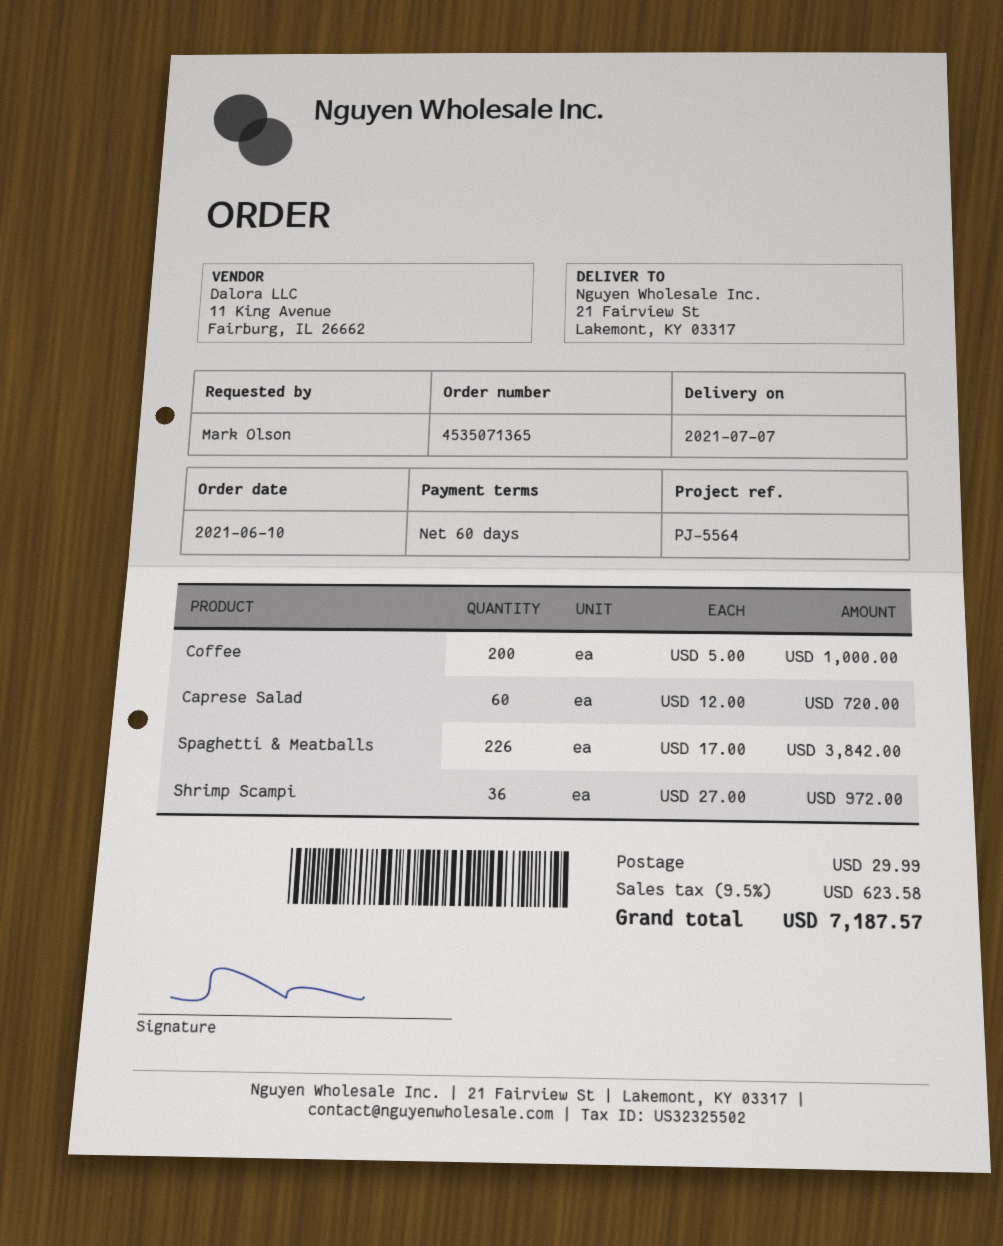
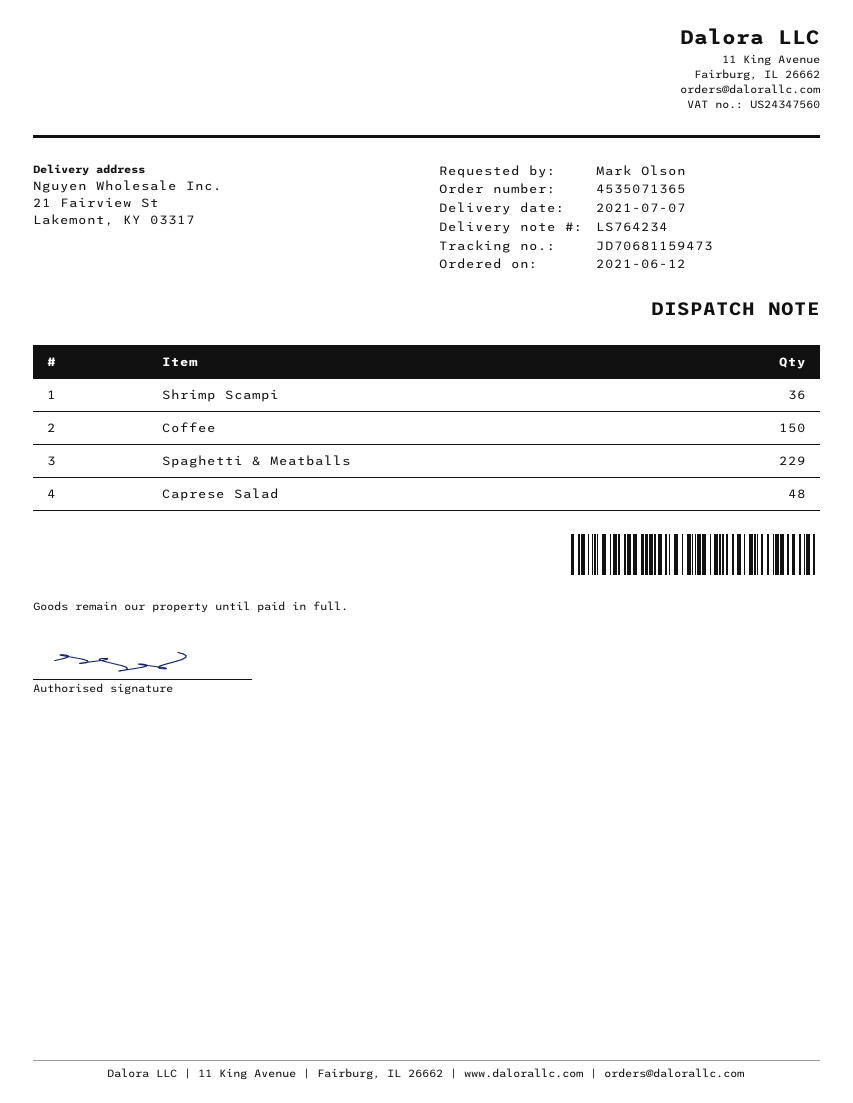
order date: 2021-06-10 -> 2021-06-12
Coffee: 200 -> 150
Caprese Salad: 60 -> 48
Spaghetti & Meatballs: 226 -> 229

